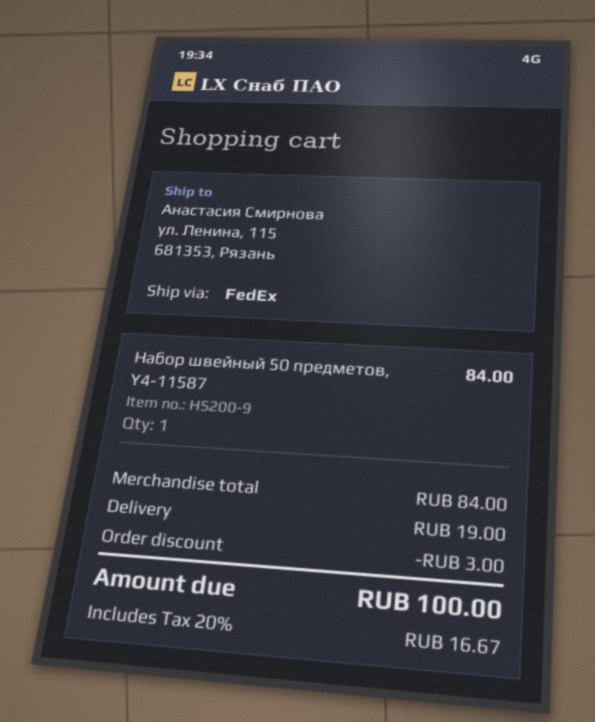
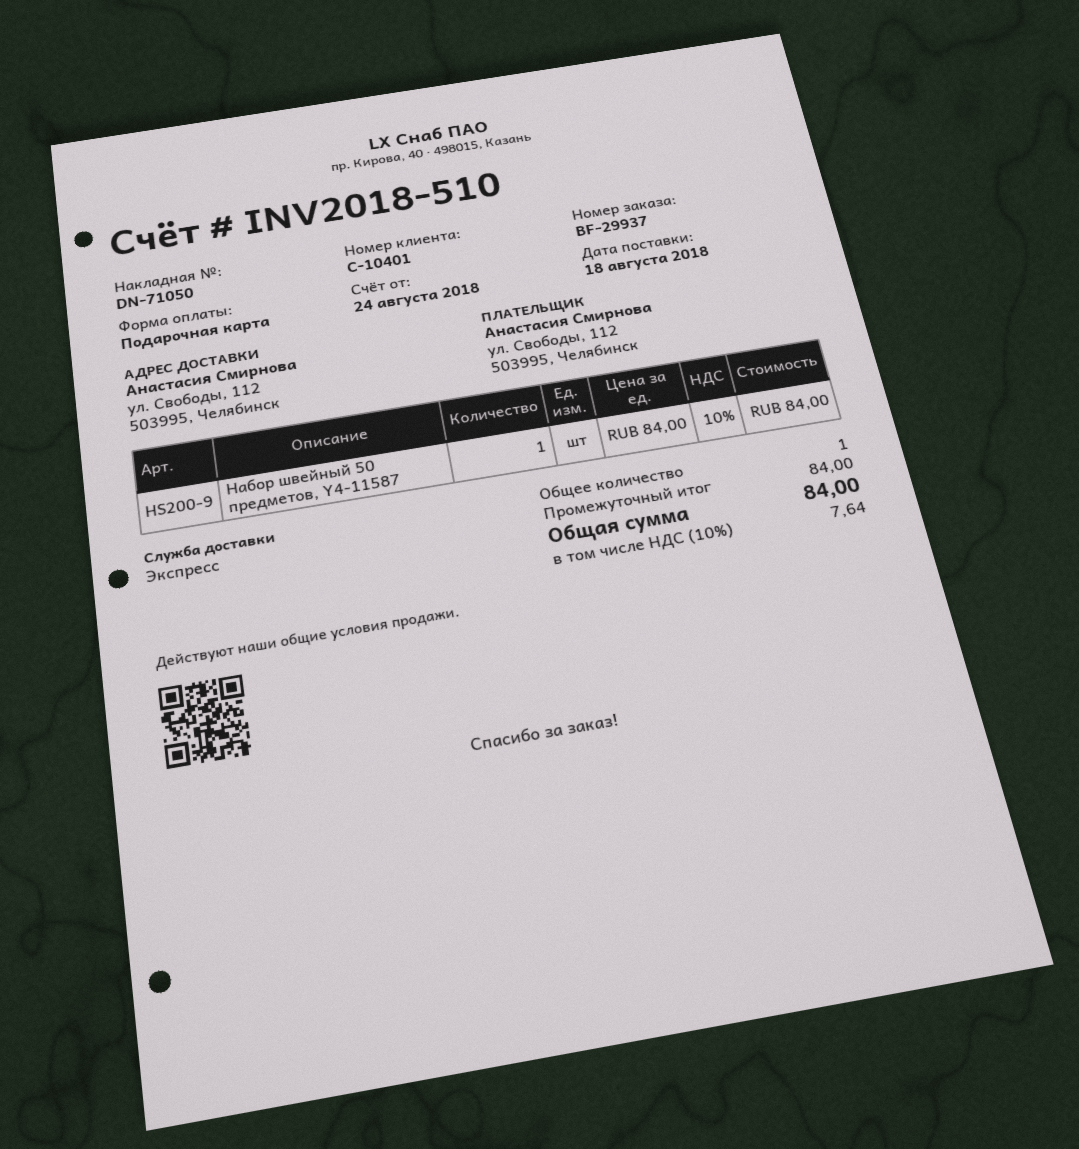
shipping method: FedEx -> express
ship to: ул. Ленина, 115, 681353, Рязань -> ул. Свободы, 112, 503995, Челябинск
discount: 3.00 -> none
shipping: 19.00 -> none
tax: 20% = 16.67 -> 10% = 7.64
total: 100.00 -> 84.00

